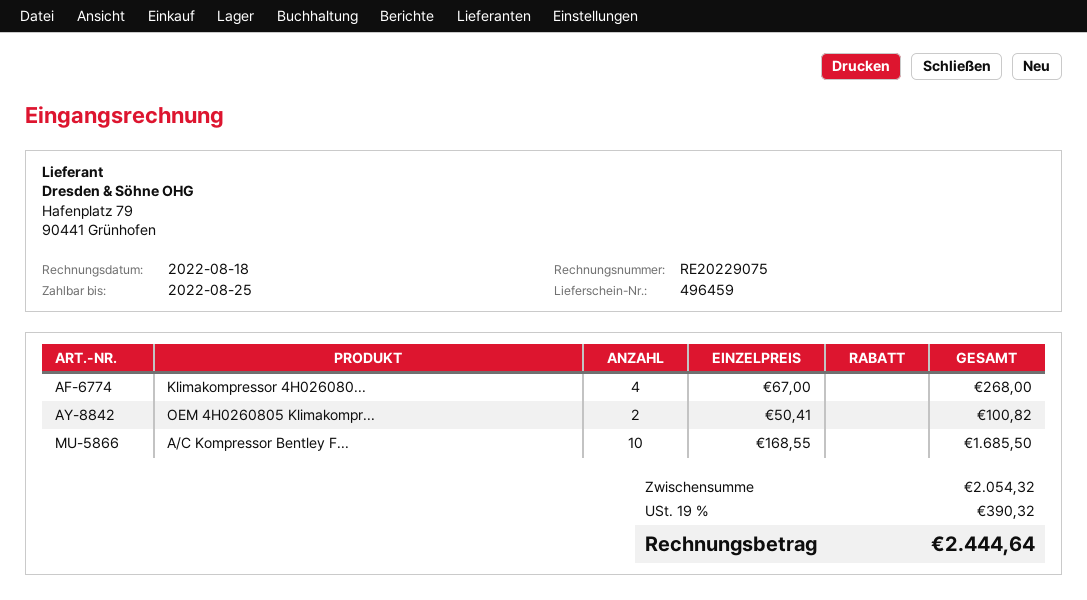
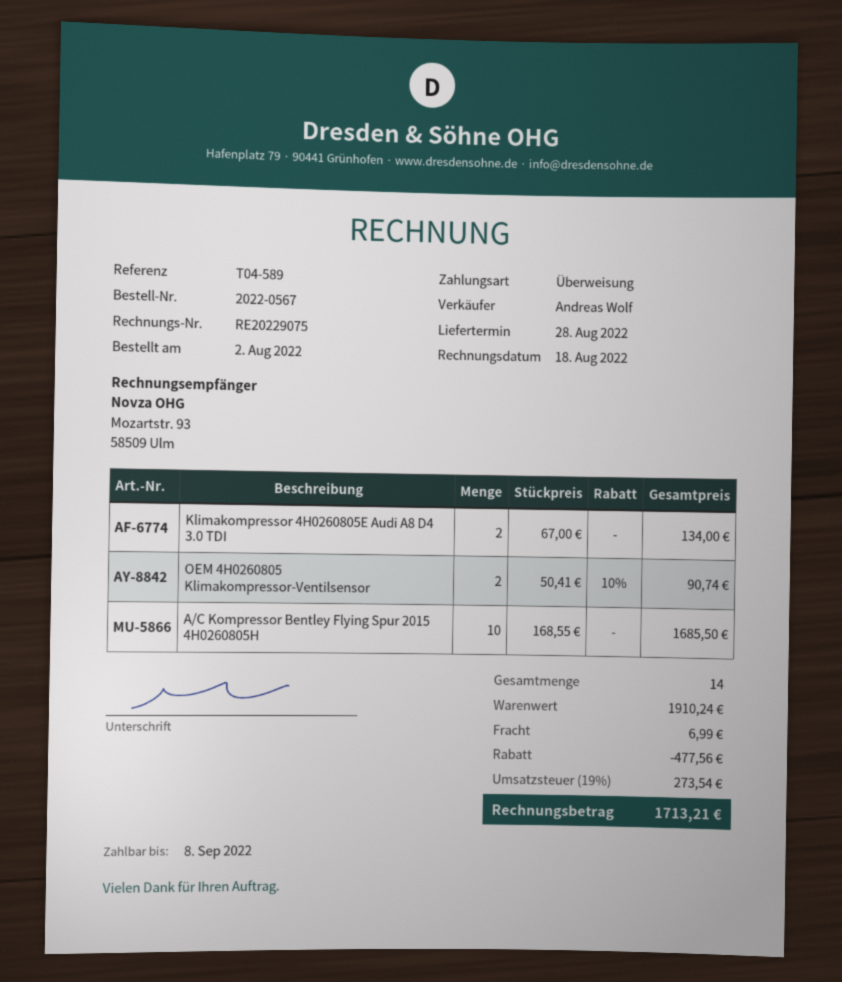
due date: 2022-08-25 -> 2022-09-08
Klimakompressor 4H026080...: 4 x 67.00 = 268.00 -> 2 x 67.00 = 134.00
OEM 4H0260805 Klimakompr...: 2 x 50.41 = 100.82 -> 2 x 50.41 - 10% = 90.74
subtotal: 2054.32 -> 1910.24
discount: none -> 477.56
shipping: none -> 6.99
tax: 19% = 390.32 -> 19% = 273.54
total: 2444.64 -> 1713.21

